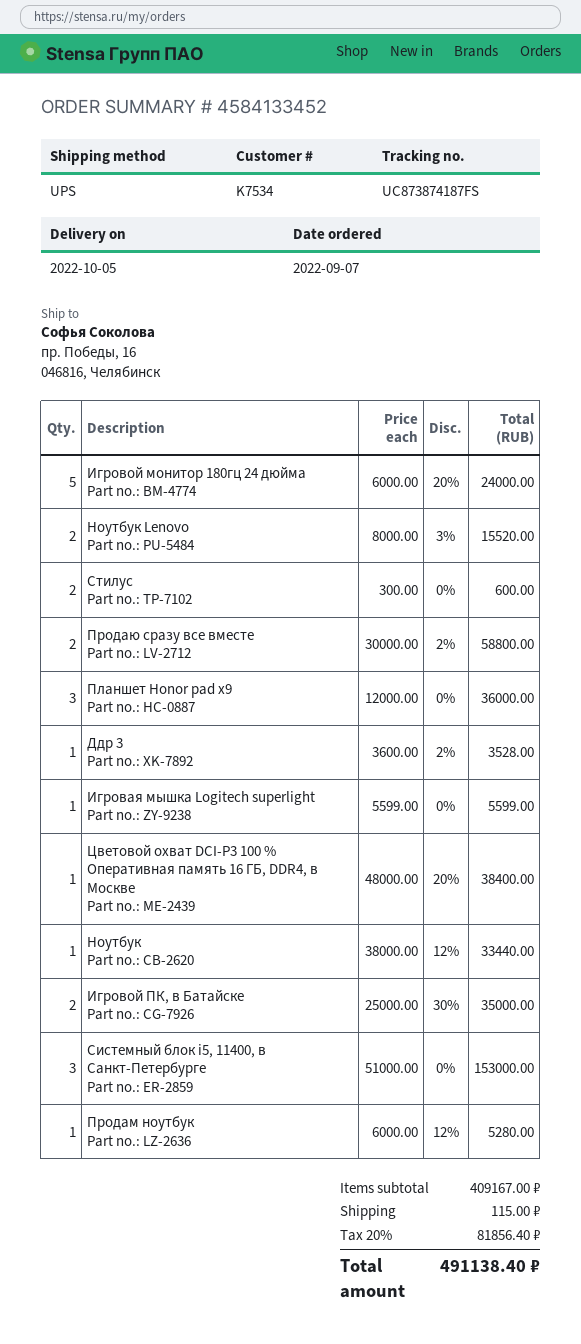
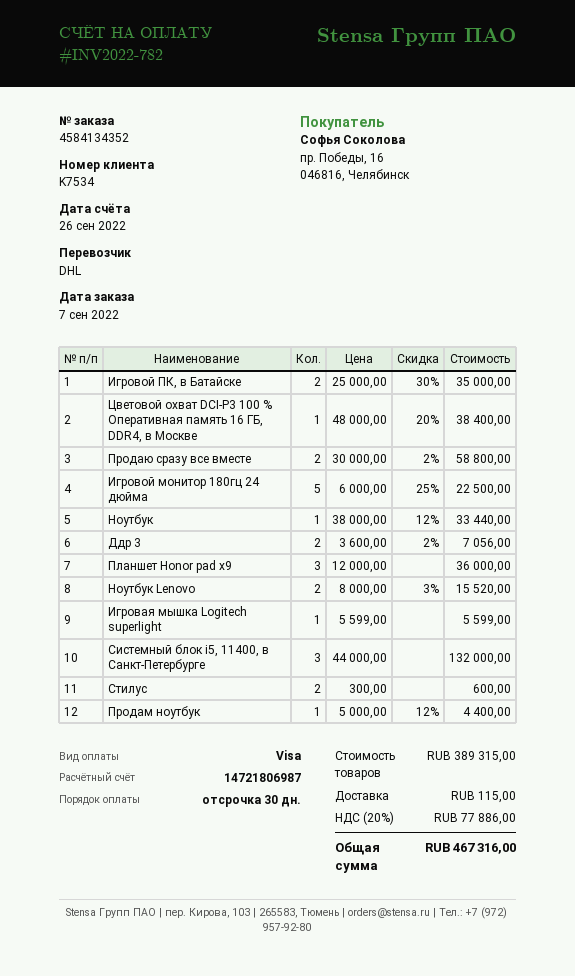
order number: 4584133452 -> 4584134352
shipping method: UPS -> DHL
Игровой монитор 180гц 24 дюйма: 5 x 6000.00 - 20% = 24000.00 -> 5 x 6000.00 - 25% = 22500.00
Ддр 3: 1 x 3600.00 - 2% = 3528.00 -> 2 x 3600.00 - 2% = 7056.00
Системный блок i5, 11400, в Санкт-Петербурге: 3 x 51000.00 = 153000.00 -> 3 x 44000.00 = 132000.00
Продам ноутбук: 1 x 6000.00 - 12% = 5280.00 -> 1 x 5000.00 - 12% = 4400.00
subtotal: 409167.00 -> 389315.00
tax: 20% = 81856.40 -> 20% = 77886.00
total: 491138.40 -> 467316.00

